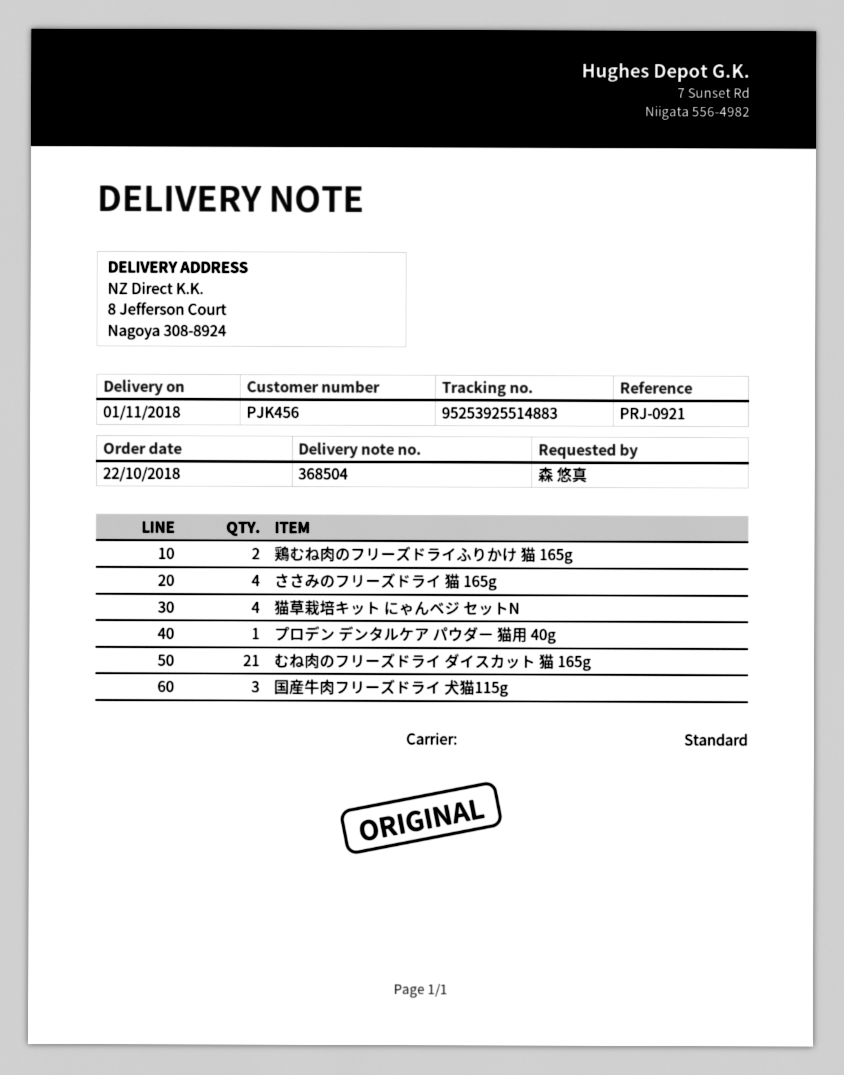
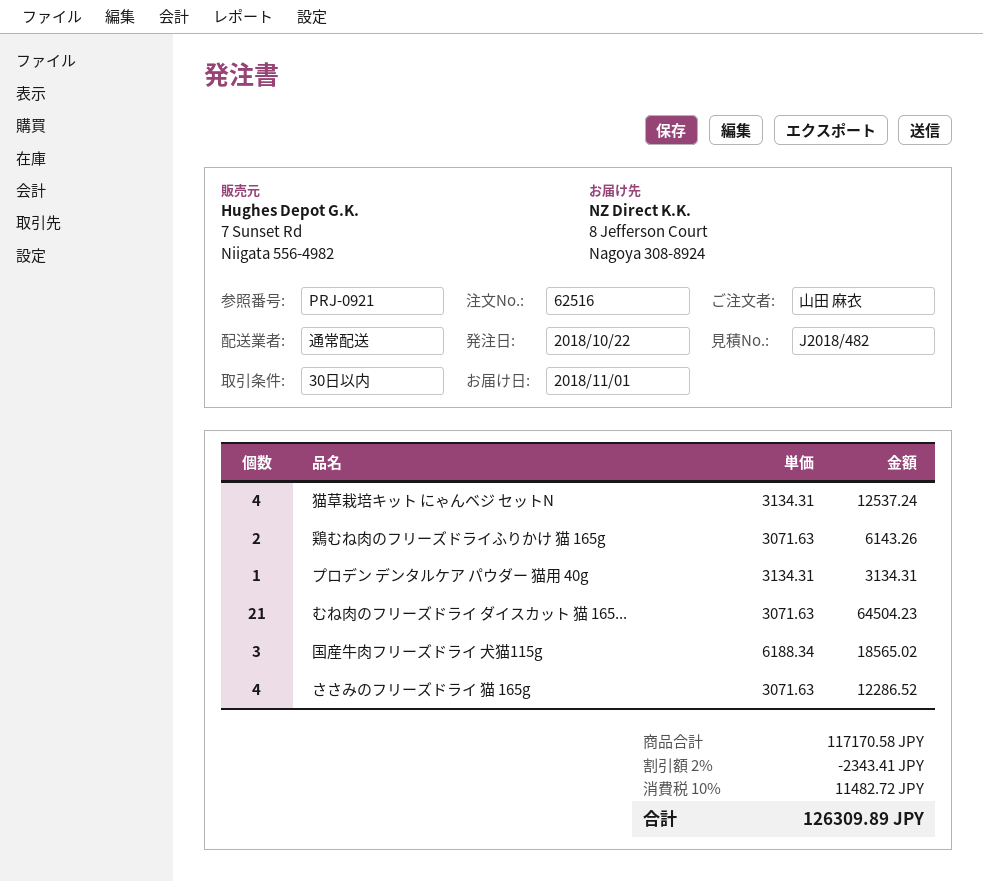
ordered by: 森 悠真 -> 山田 麻衣

